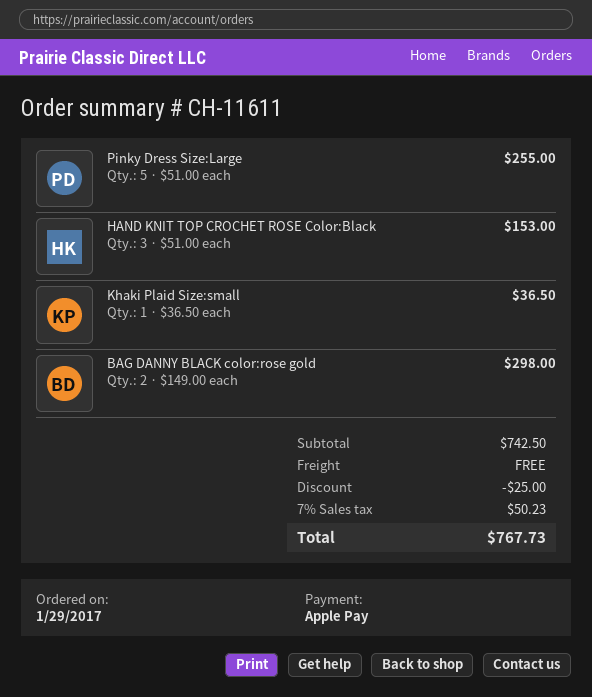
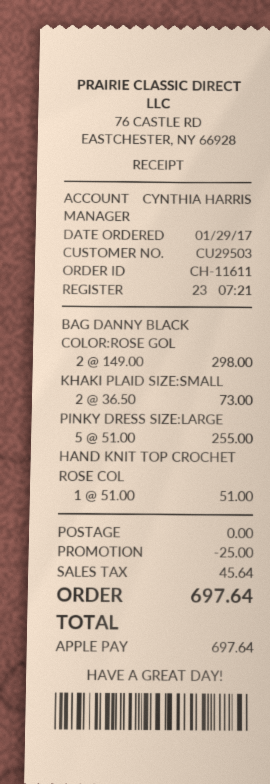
HAND KNIT TOP CROCHET ROSE Color:Black: 3 x 51.00 = 153.00 -> 1 x 51.00 = 51.00
Khaki Plaid Size:small: 1 x 36.50 = 36.50 -> 2 x 36.50 = 73.00
tax: 50.23 -> 45.64
total: 767.73 -> 697.64

